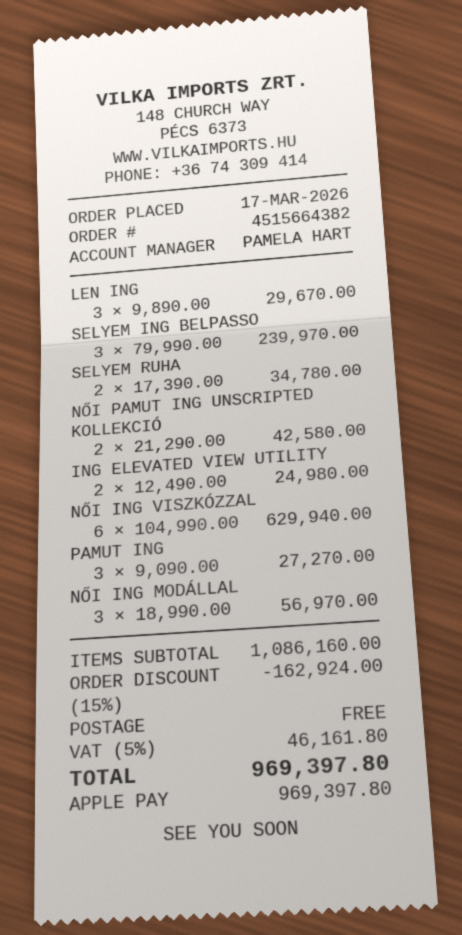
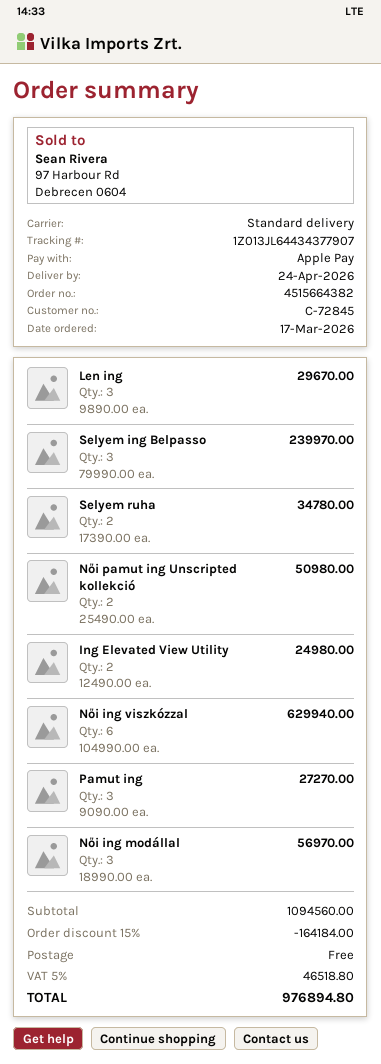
NŐI PAMUT ING UNSCRIPTED KOLLEKCIÓ: 2 x 21290.00 = 42580.00 -> 2 x 25490.00 = 50980.00
subtotal: 1086160.00 -> 1094560.00
discount: 15% = 162924.00 -> 15% = 164184.00
tax: 5% = 46161.80 -> 5% = 46518.80
total: 969397.80 -> 976894.80

